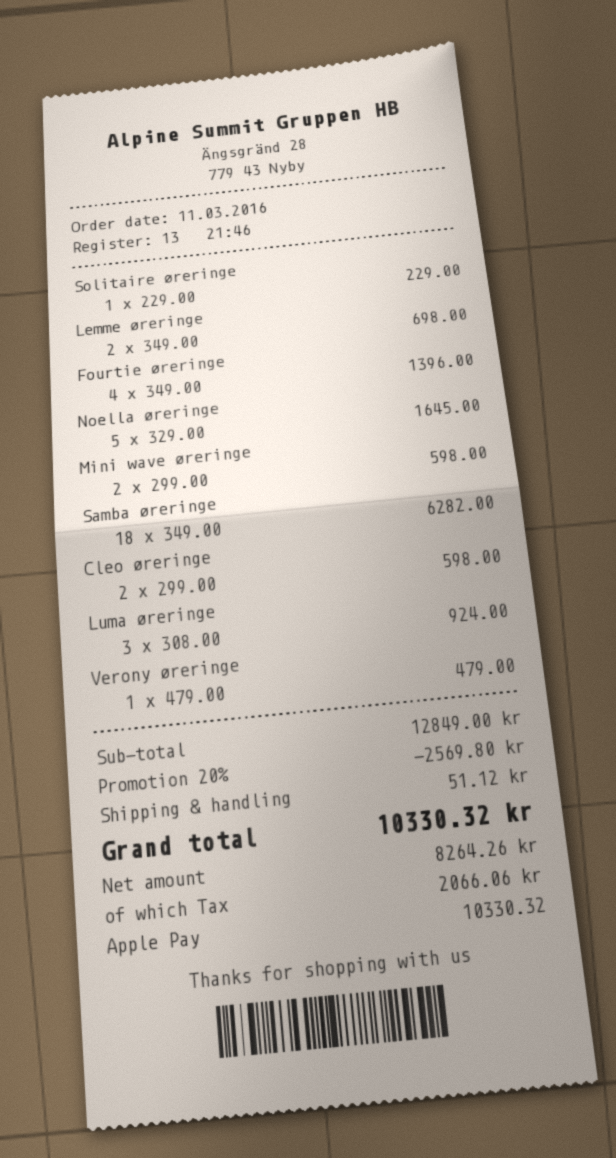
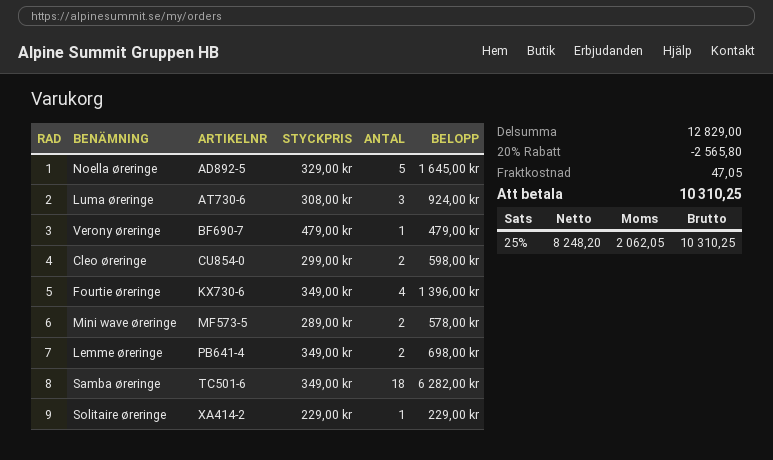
Mini wave øreringe: 2 x 299.00 = 598.00 -> 2 x 289.00 = 578.00
subtotal: 12849.00 -> 12829.00
discount: 20% = 2569.80 -> 20% = 2565.80
shipping: 51.12 -> 47.05
net: 8264.26 -> 8248.20
tax: 2066.06 -> 2062.05
total: 10330.32 -> 10310.25

